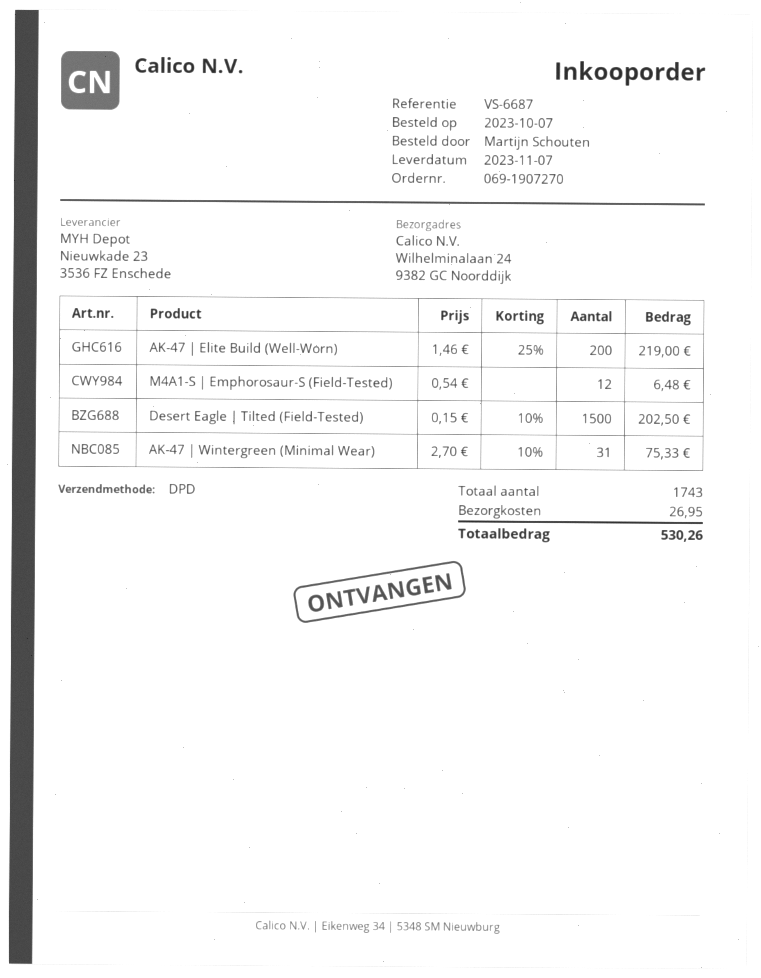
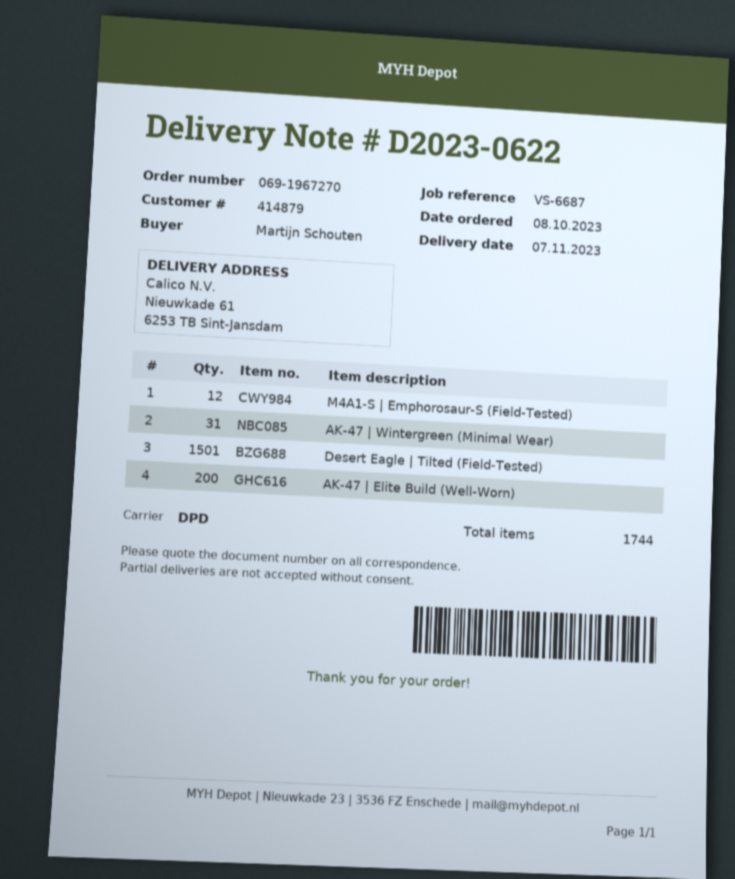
order number: 069-1907270 -> 069-1967270
order date: 2023-10-07 -> 2023-10-08
ship to: Wilhelminalaan 24, 9382 GC Noorddijk -> Nieuwkade 61, 6253 TB Sint-Jansdam
Desert Eagle | Tilted (Field-Tested): 1500 -> 1501
total quantity: 1743 -> 1744

